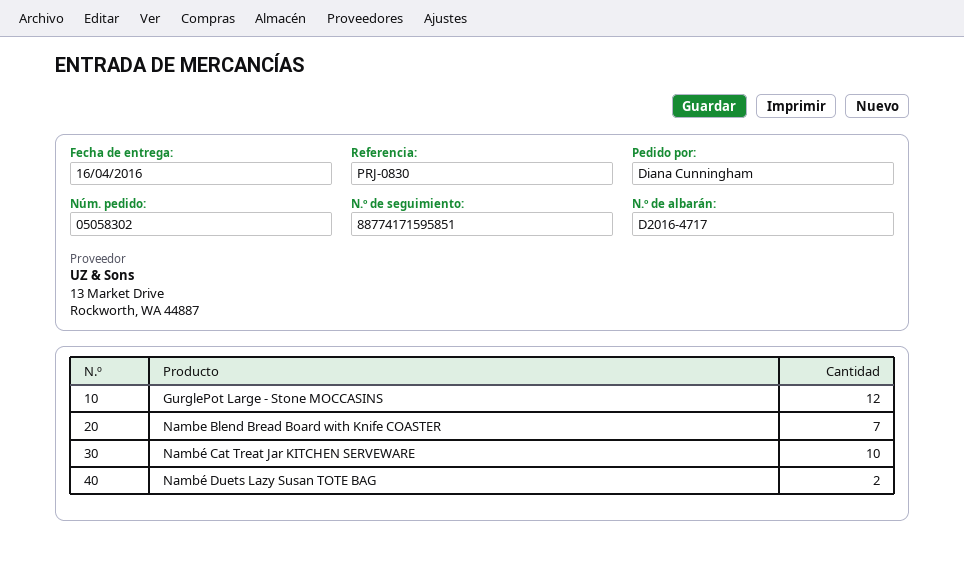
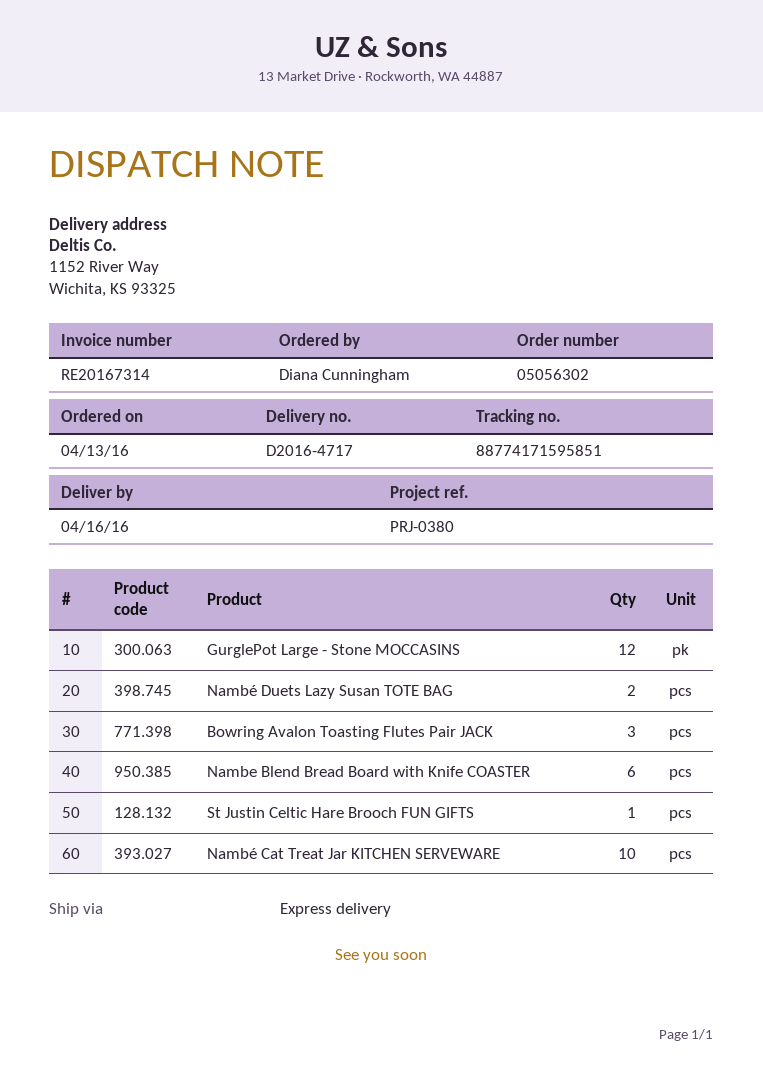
order number: 05058302 -> 05056302
reference: PRJ-0830 -> PRJ-0380
Nambe Blend Bread Board with Knife COASTER: 7 -> 6
Bowring Avalon Toasting Flutes Pair JACK: none -> 3
St Justin Celtic Hare Brooch FUN GIFTS: none -> 1

